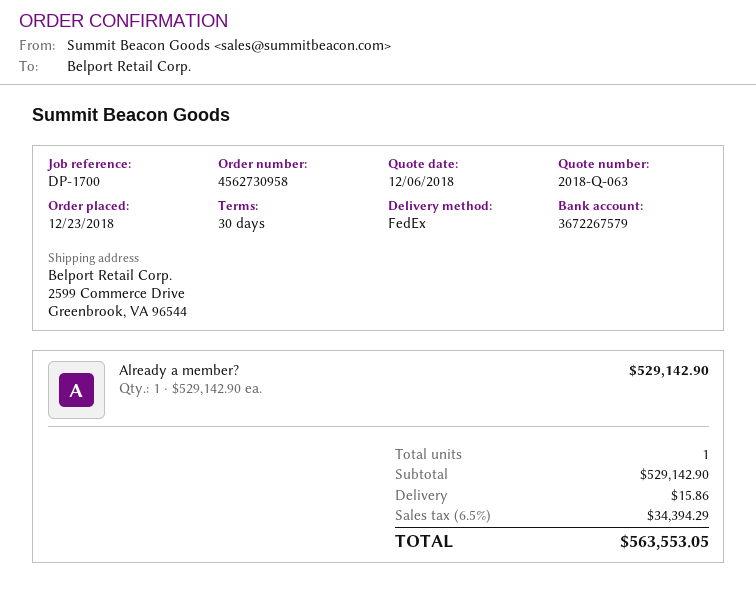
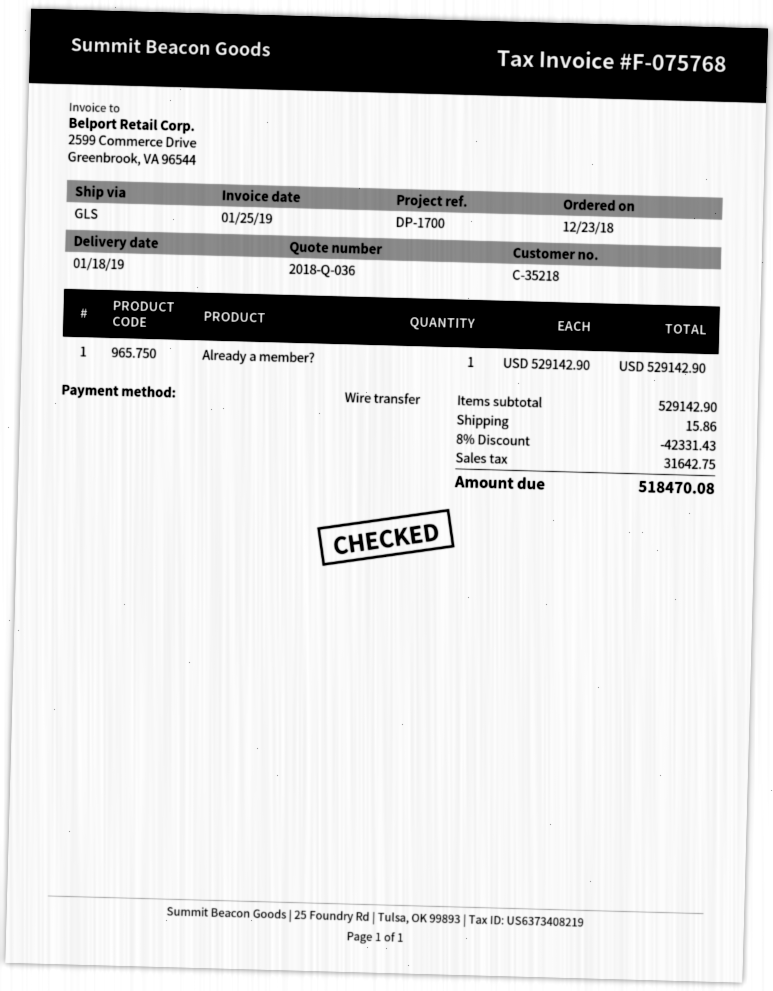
quote number: 2018-Q-063 -> 2018-Q-036
shipping method: FedEx -> GLS
discount: none -> 8% = 42331.43
tax: 34394.29 -> 31642.75
total: 563553.05 -> 518470.08

